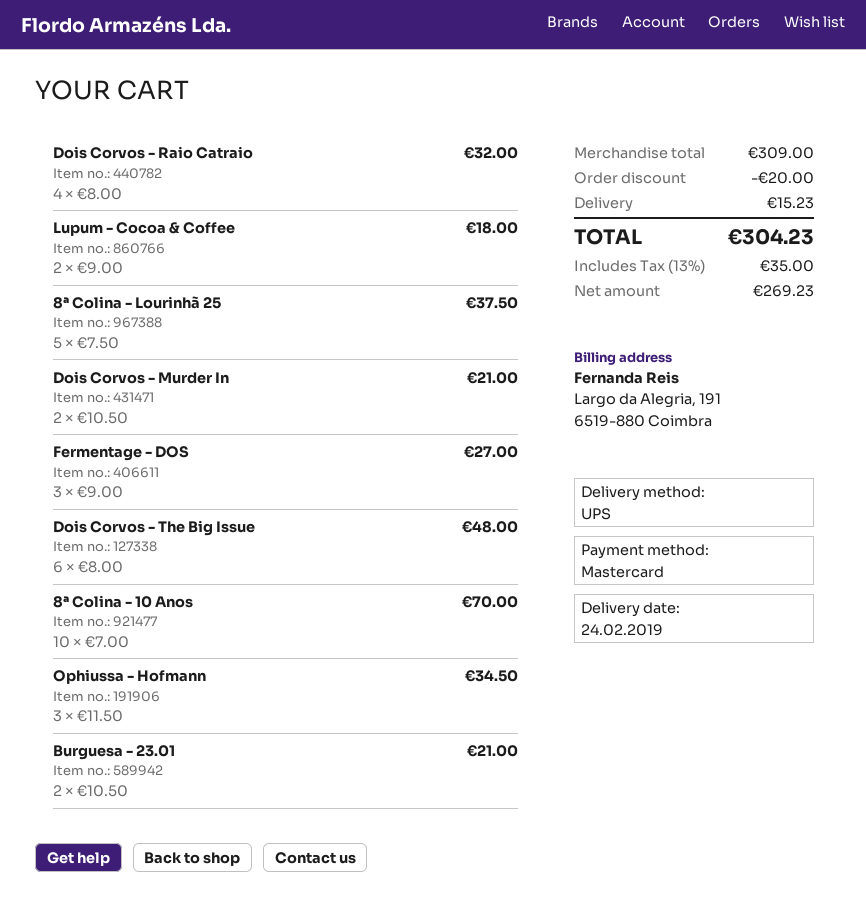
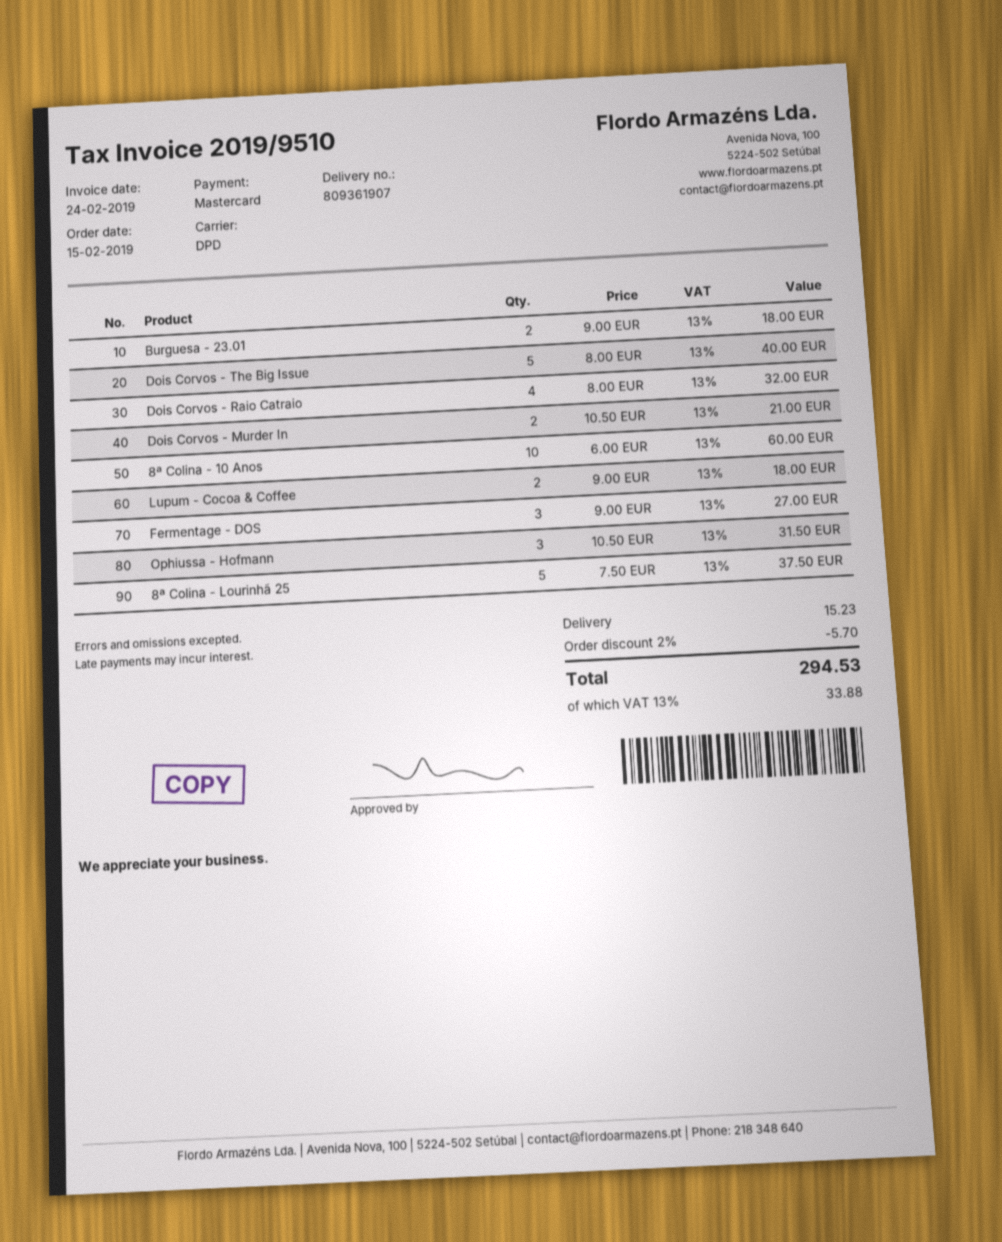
shipping method: UPS -> DPD
Dois Corvos - The Big Issue: 6 x 8.00 = 48.00 -> 5 x 8.00 = 40.00
8ª Colina - 10 Anos: 10 x 7.00 = 70.00 -> 10 x 6.00 = 60.00
Ophiussa - Hofmann: 3 x 11.50 = 34.50 -> 3 x 10.50 = 31.50
Burguesa - 23.01: 2 x 10.50 = 21.00 -> 2 x 9.00 = 18.00
discount: 20.00 -> 5.70
tax: 13% = 35.00 -> 13% = 33.88
total: 304.23 -> 294.53

